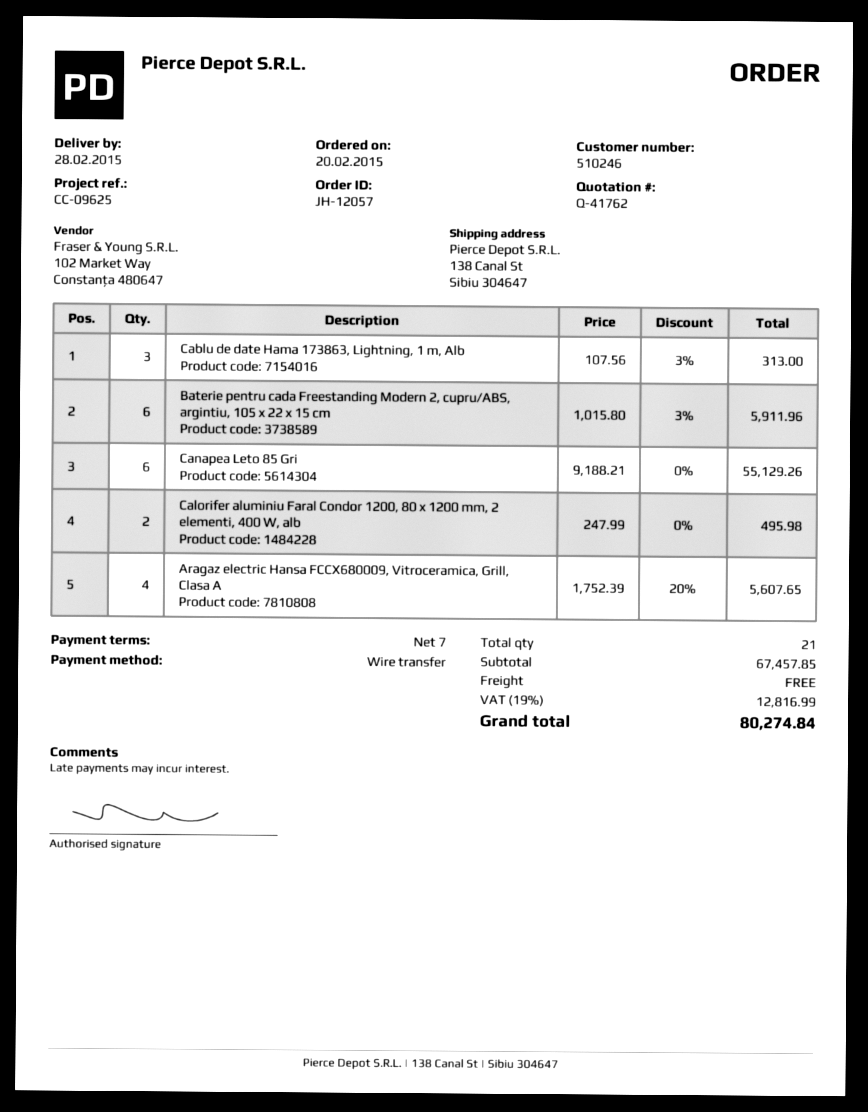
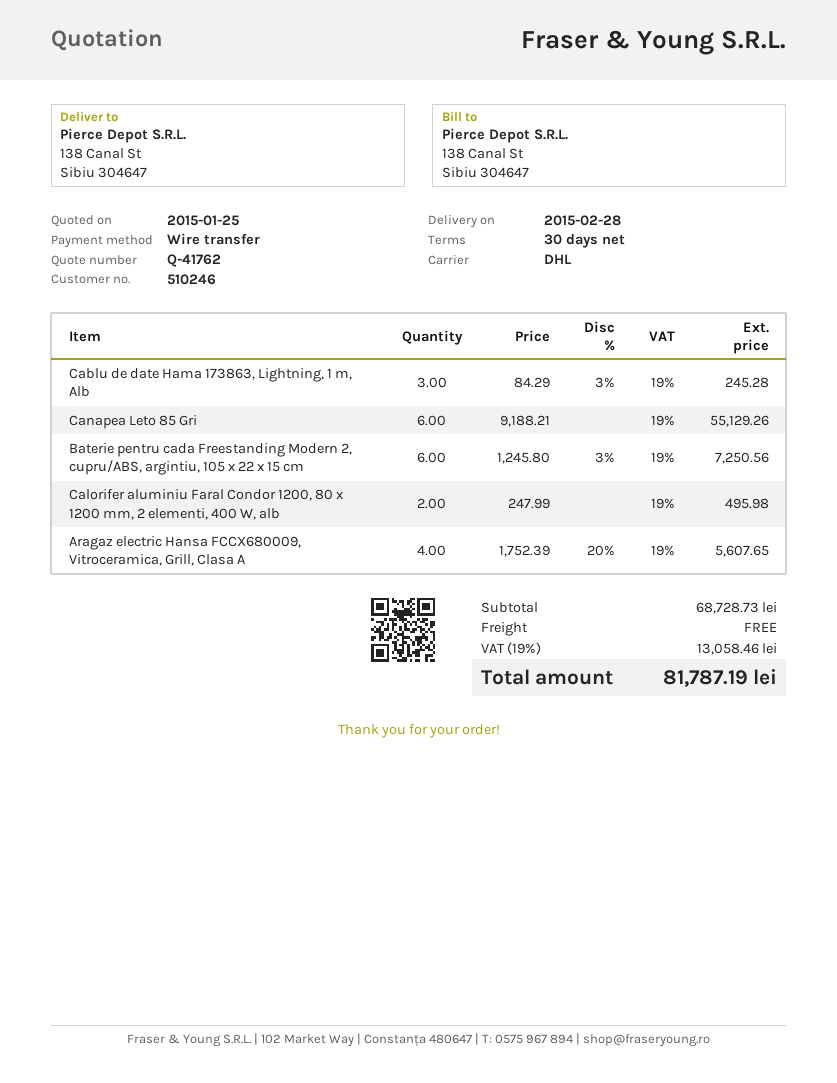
payment terms: 7 days -> 30 days
Cablu de date Hama 173863, Lightning, 1 m, Alb: 3 x 107.56 - 3% = 313.00 -> 3 x 84.29 - 3% = 245.28
Baterie pentru cada Freestanding Modern 2, cupru/ABS, argintiu, 105 x 22 x 15 cm: 6 x 1015.80 - 3% = 5911.96 -> 6 x 1245.80 - 3% = 7250.56
subtotal: 67457.85 -> 68728.73
tax: 19% = 12816.99 -> 19% = 13058.46
total: 80274.84 -> 81787.19

